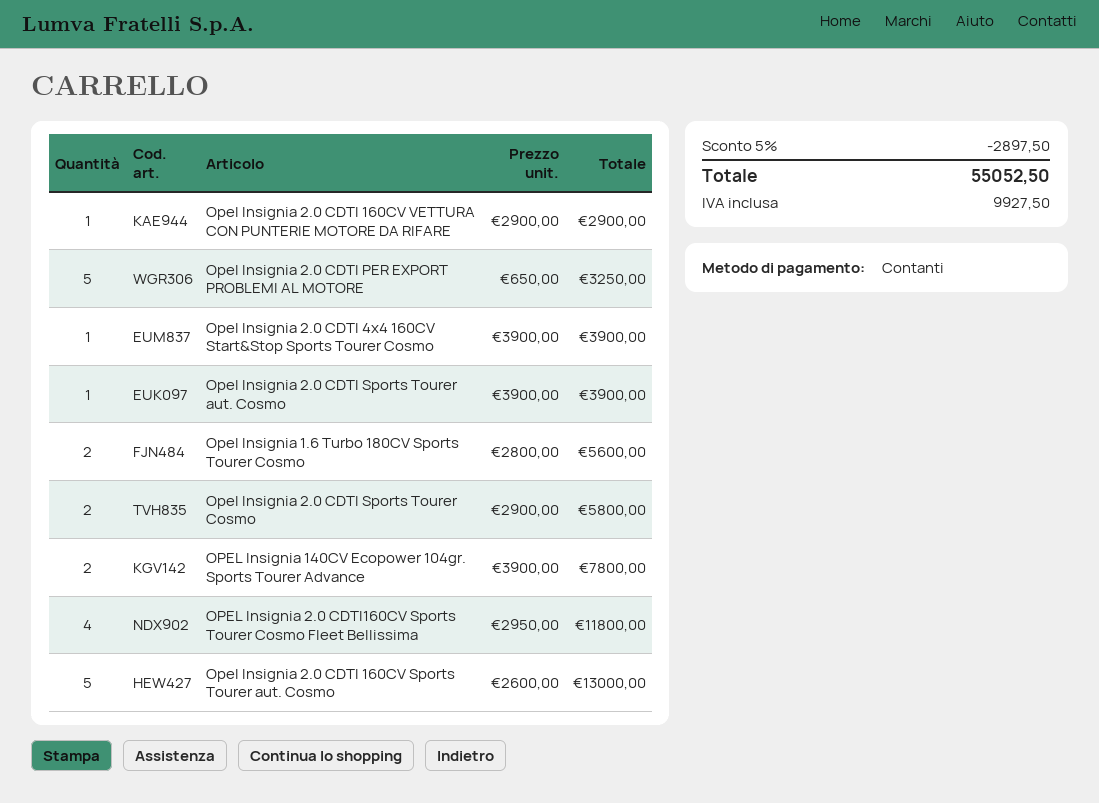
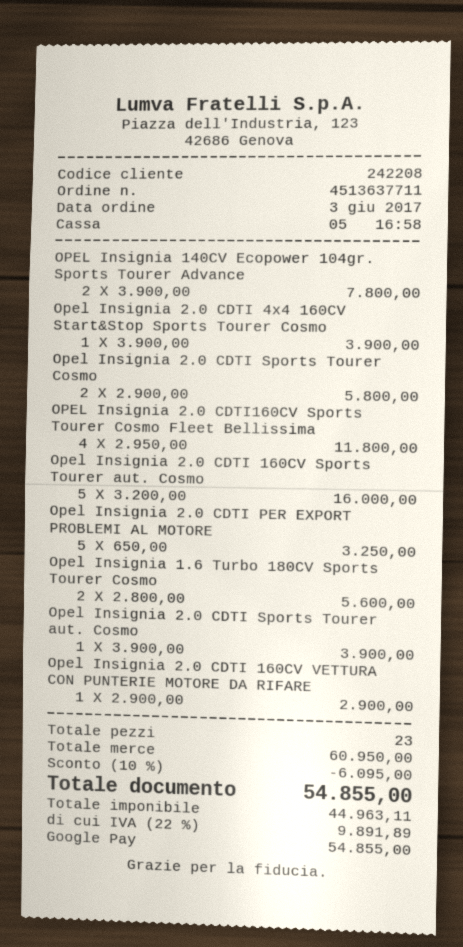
payment method: cash -> Google Pay
Opel Insignia 2.0 CDTI 160CV Sports Tourer aut. Cosmo: 5 x 2600.00 = 13000.00 -> 5 x 3200.00 = 16000.00
discount: 5% = 2897.50 -> 10% = 6095.00
tax: 9927.50 -> 9891.89
total: 55052.50 -> 54855.00

